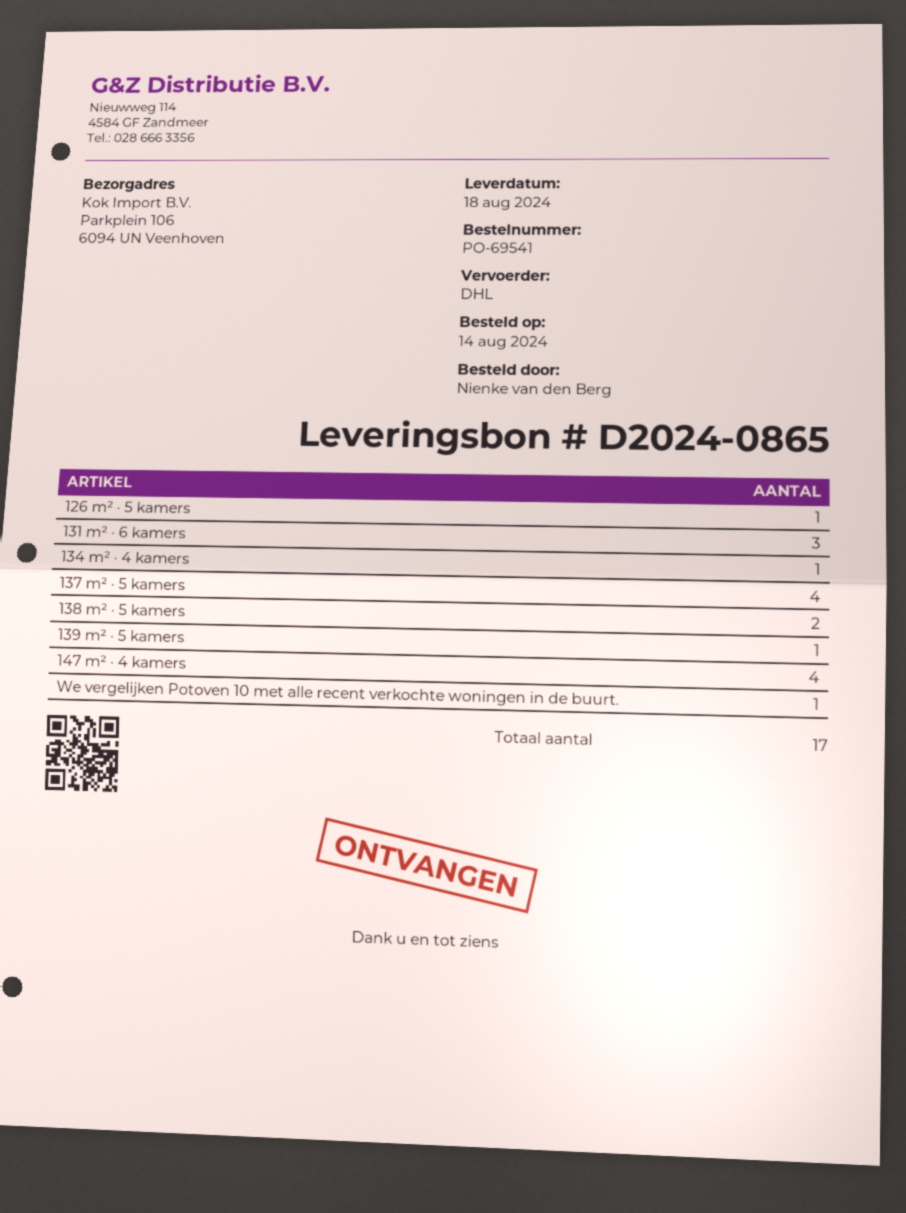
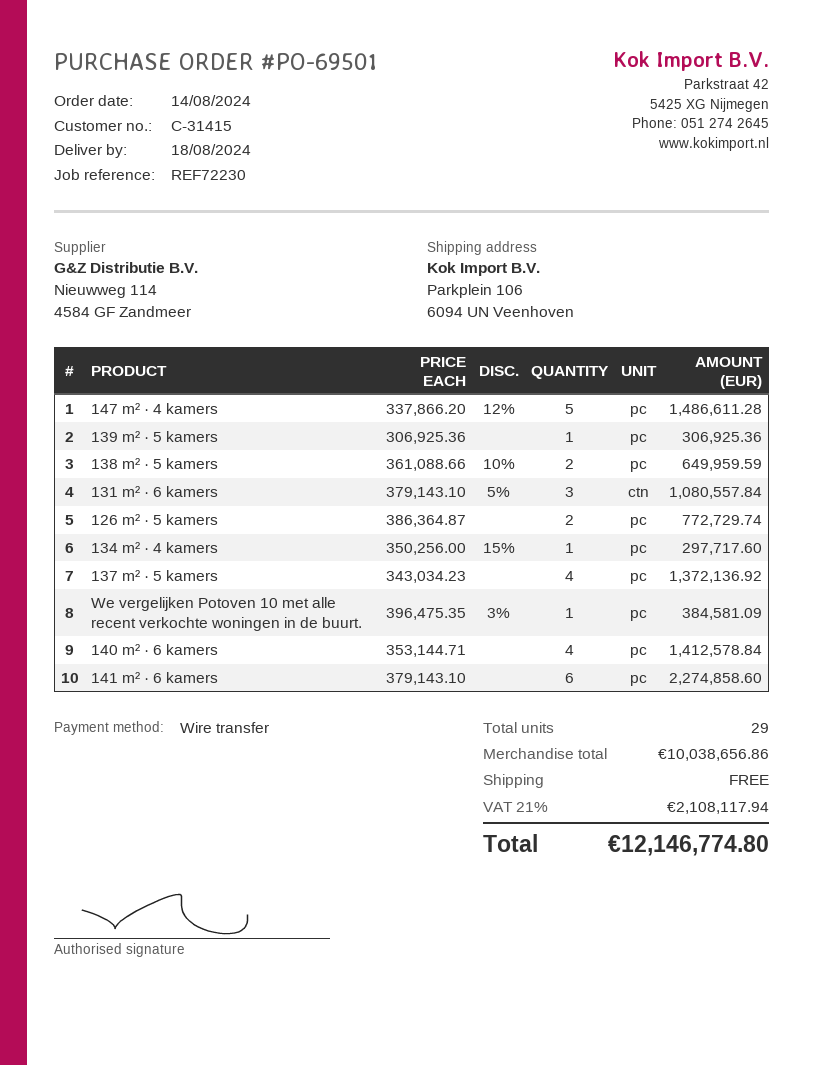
order number: PO-69541 -> PO-69501
126 m² · 5 kamers: 1 -> 2
147 m² · 4 kamers: 4 -> 5
140 m² · 6 kamers: none -> 4
141 m² · 6 kamers: none -> 6
total quantity: 17 -> 29

